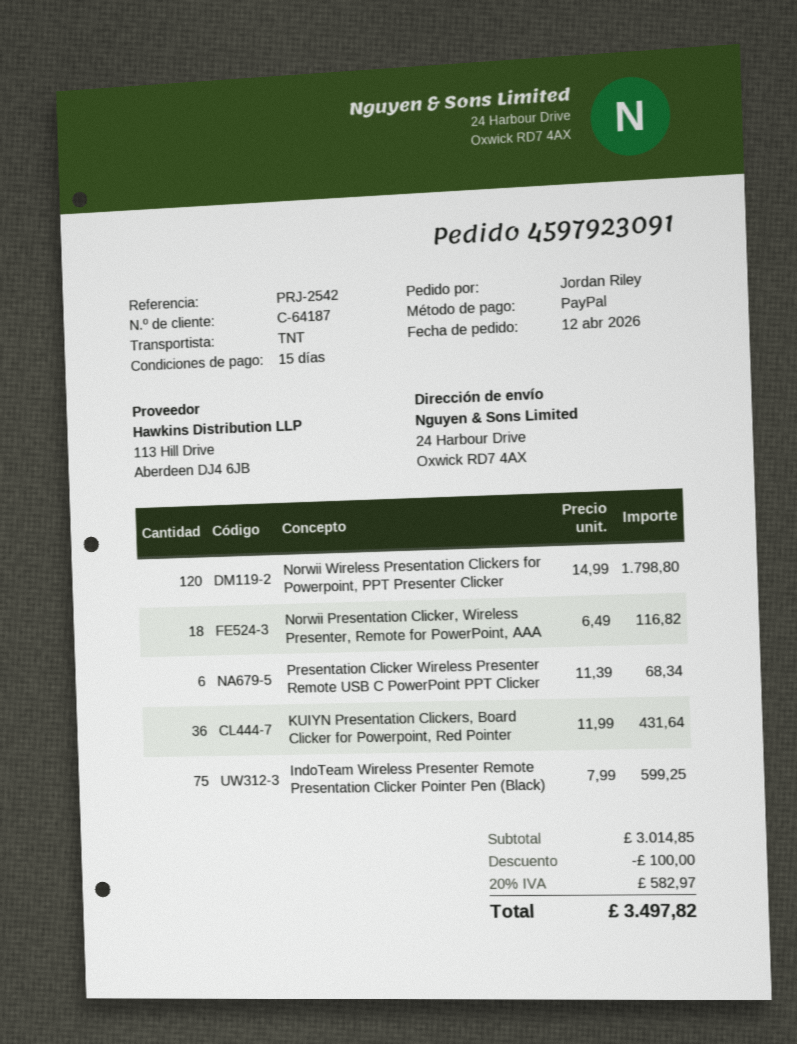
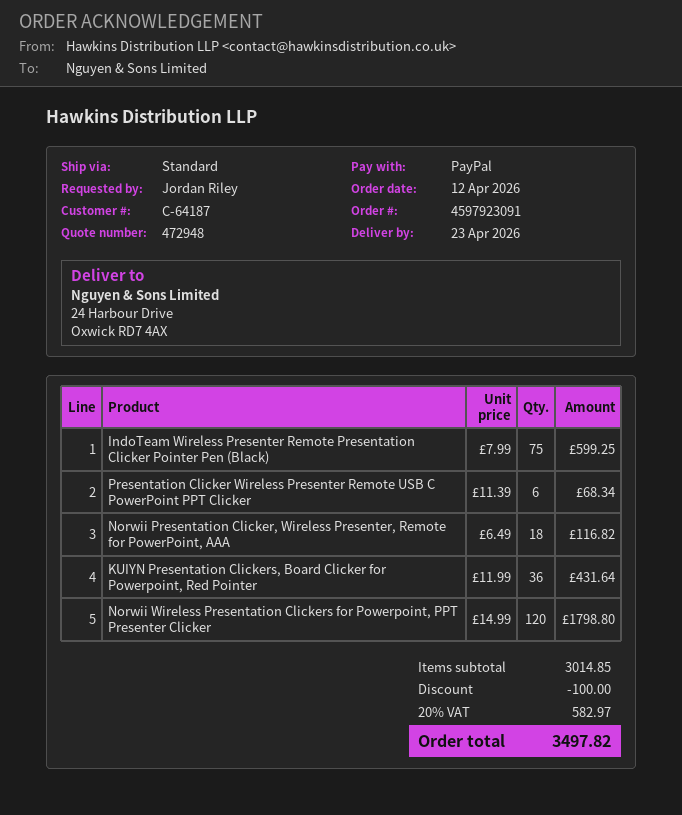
shipping method: TNT -> standard

